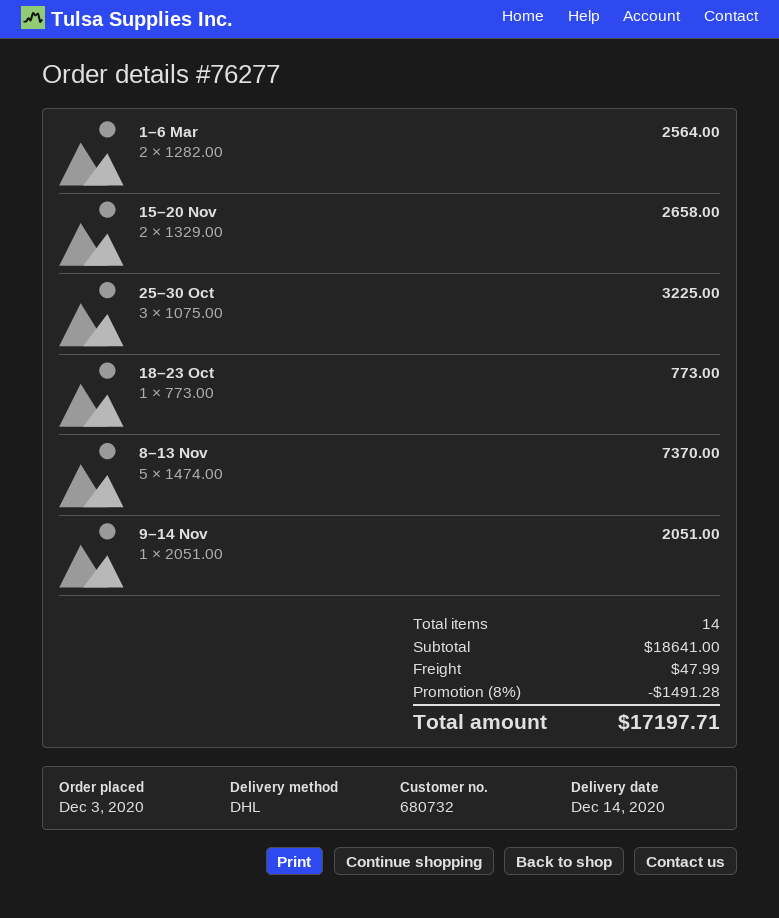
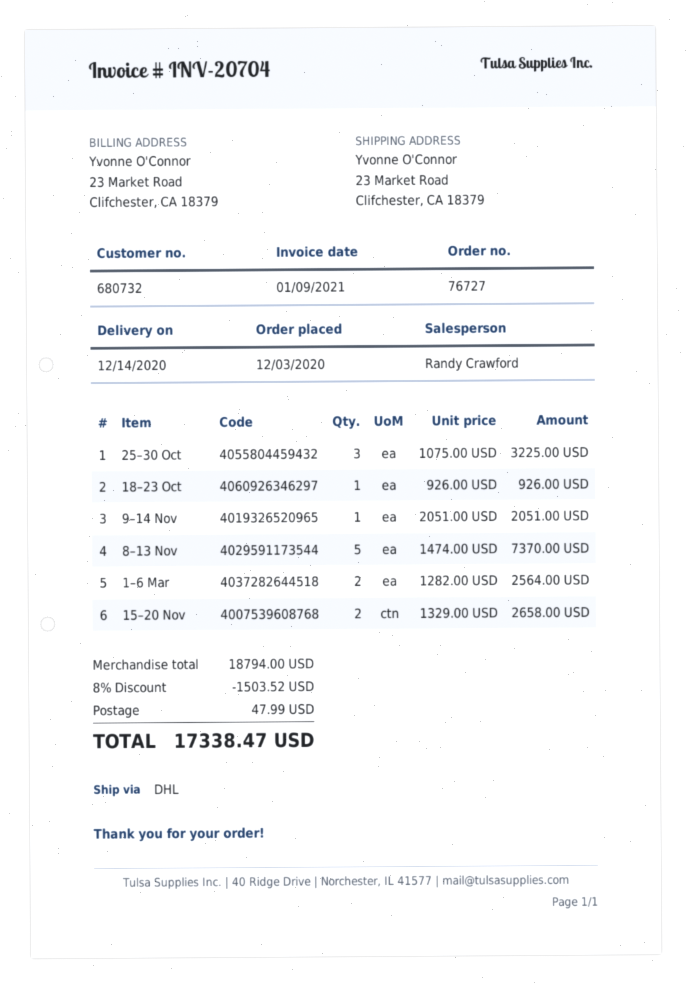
order number: 76277 -> 76727
18–23 Oct: 1 x 773.00 = 773.00 -> 1 x 926.00 = 926.00
subtotal: 18641.00 -> 18794.00
discount: 8% = 1491.28 -> 8% = 1503.52
total: 17197.71 -> 17338.47

